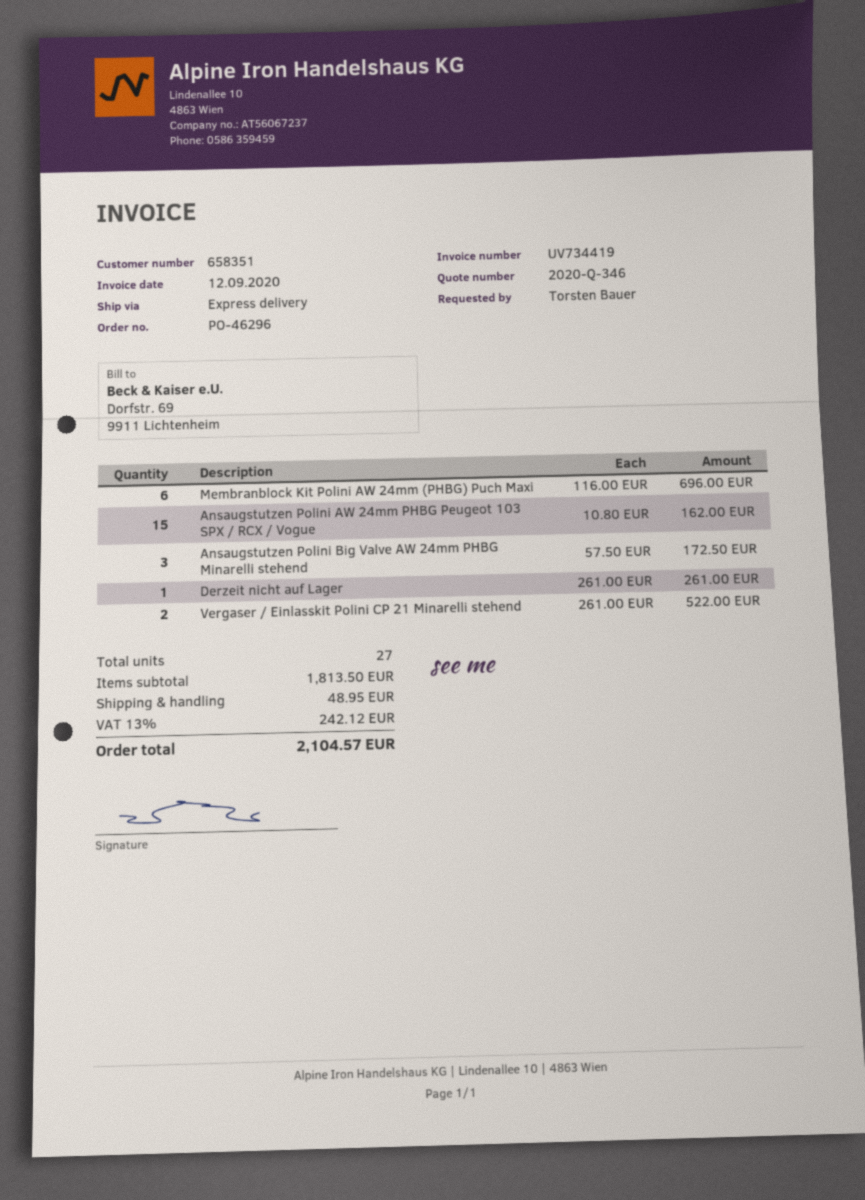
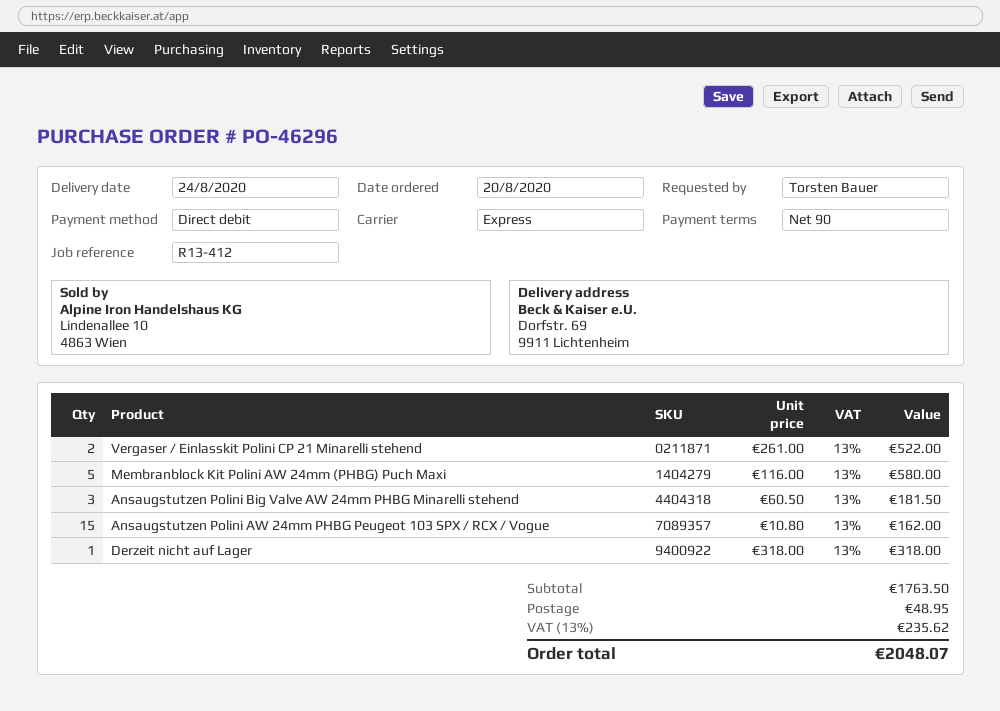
Membranblock Kit Polini AW 24mm (PHBG) Puch Maxi: 6 x 116.00 = 696.00 -> 5 x 116.00 = 580.00
Ansaugstutzen Polini Big Valve AW 24mm PHBG Minarelli stehend: 3 x 57.50 = 172.50 -> 3 x 60.50 = 181.50
Derzeit nicht auf Lager: 1 x 261.00 = 261.00 -> 1 x 318.00 = 318.00
subtotal: 1813.50 -> 1763.50
tax: 13% = 242.12 -> 13% = 235.62
total: 2104.57 -> 2048.07

